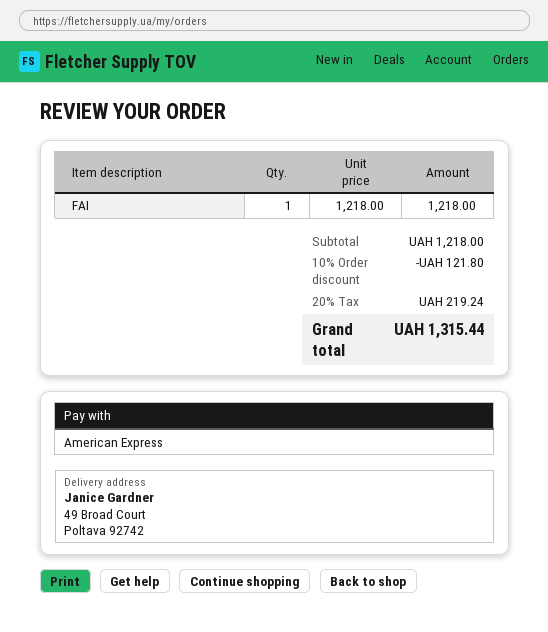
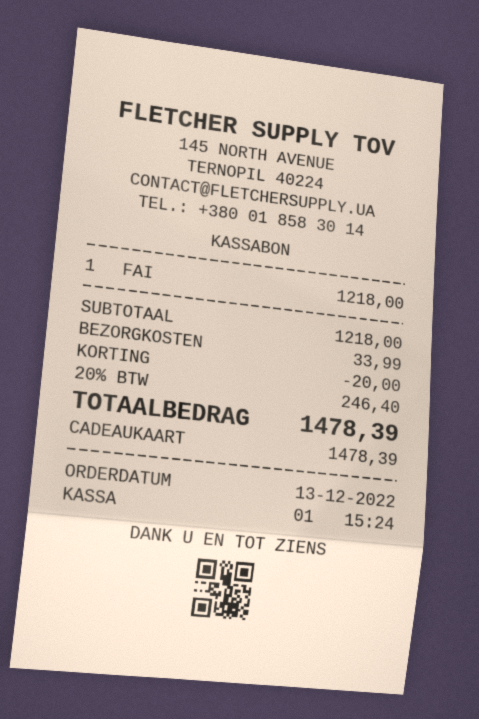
payment method: American Express -> gift card
discount: 121.80 -> 20.00
shipping: none -> 33.99
tax: 20% = 219.24 -> 20% = 246.40
total: 1315.44 -> 1478.39

